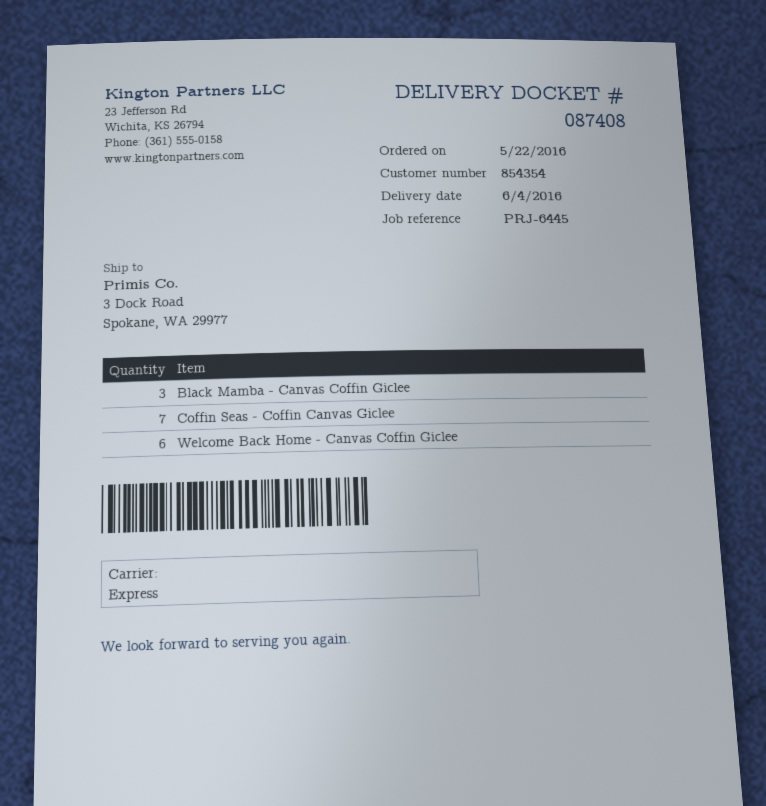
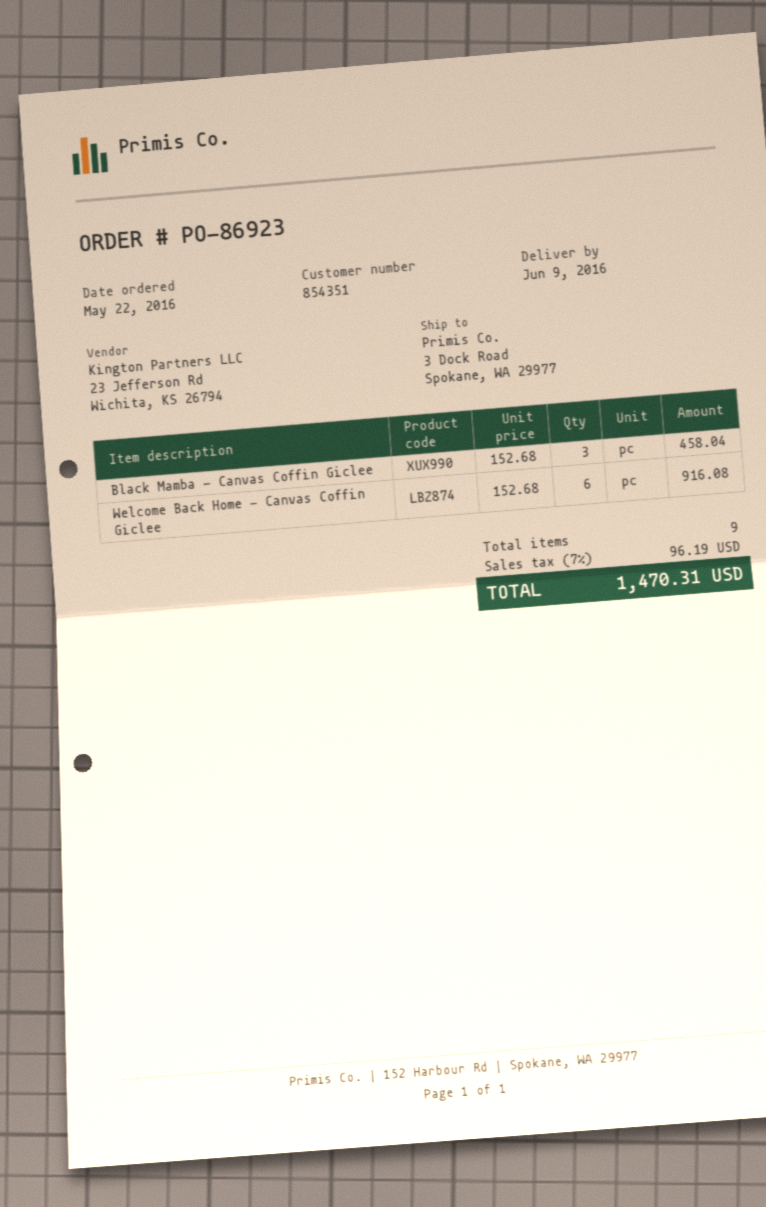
delivery date: 2016-06-04 -> 2016-06-09
customer number: 854354 -> 854351
Coffin Seas - Coffin Canvas Giclee: 7 -> none

